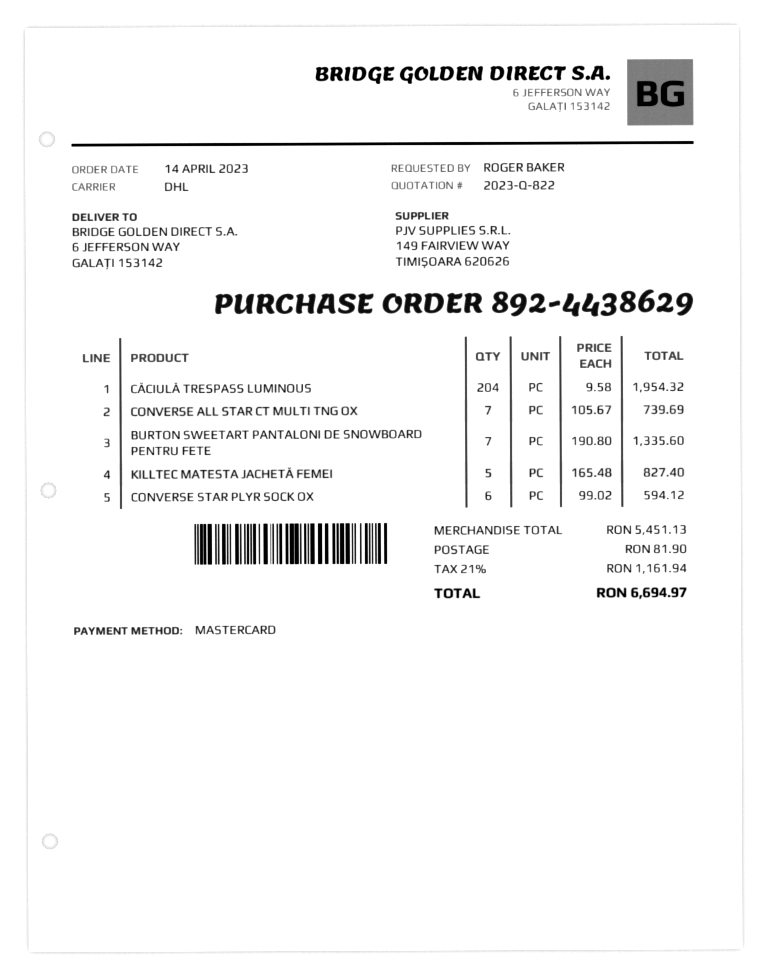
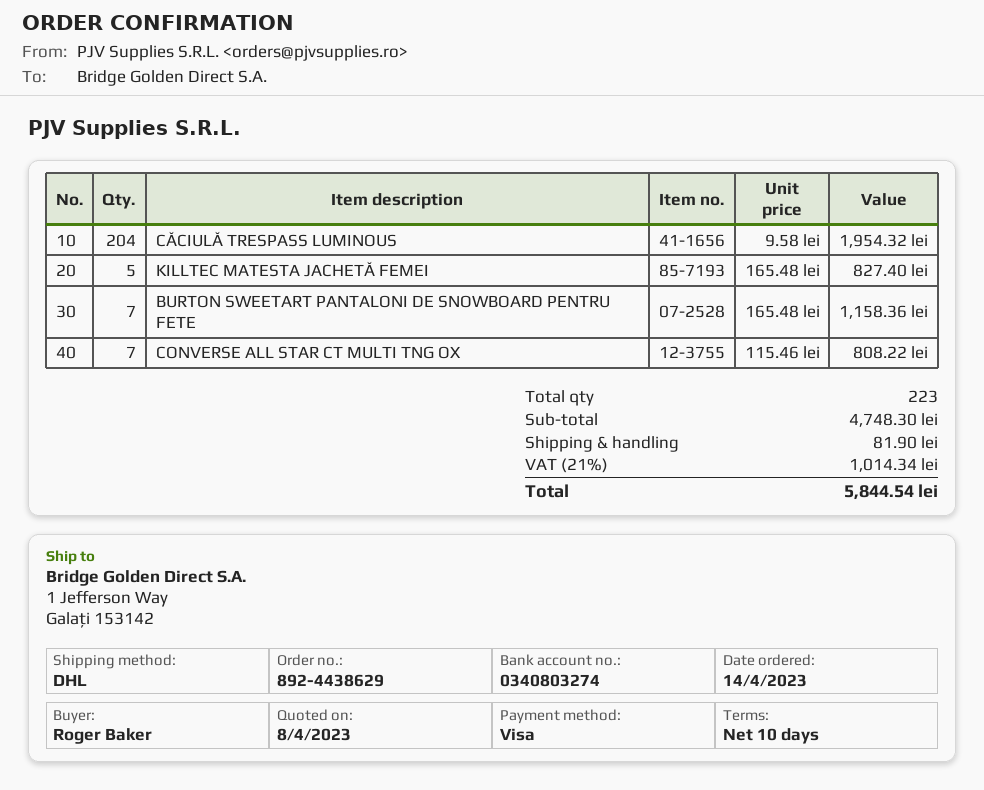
payment method: Mastercard -> Visa
ship to: 6 JEFFERSON WAY, GALAȚI 153142 -> 1 Jefferson Way, Galați 153142
CONVERSE ALL STAR CT MULTI TNG OX: 7 x 105.67 = 739.69 -> 7 x 115.46 = 808.22
BURTON SWEETART PANTALONI DE SNOWBOARD PENTRU FETE: 7 x 190.80 = 1335.60 -> 7 x 165.48 = 1158.36
CONVERSE STAR PLYR SOCK OX: 6 x 99.02 = 594.12 -> none
subtotal: 5451.13 -> 4748.30
tax: 21% = 1161.94 -> 21% = 1014.34
total: 6694.97 -> 5844.54

